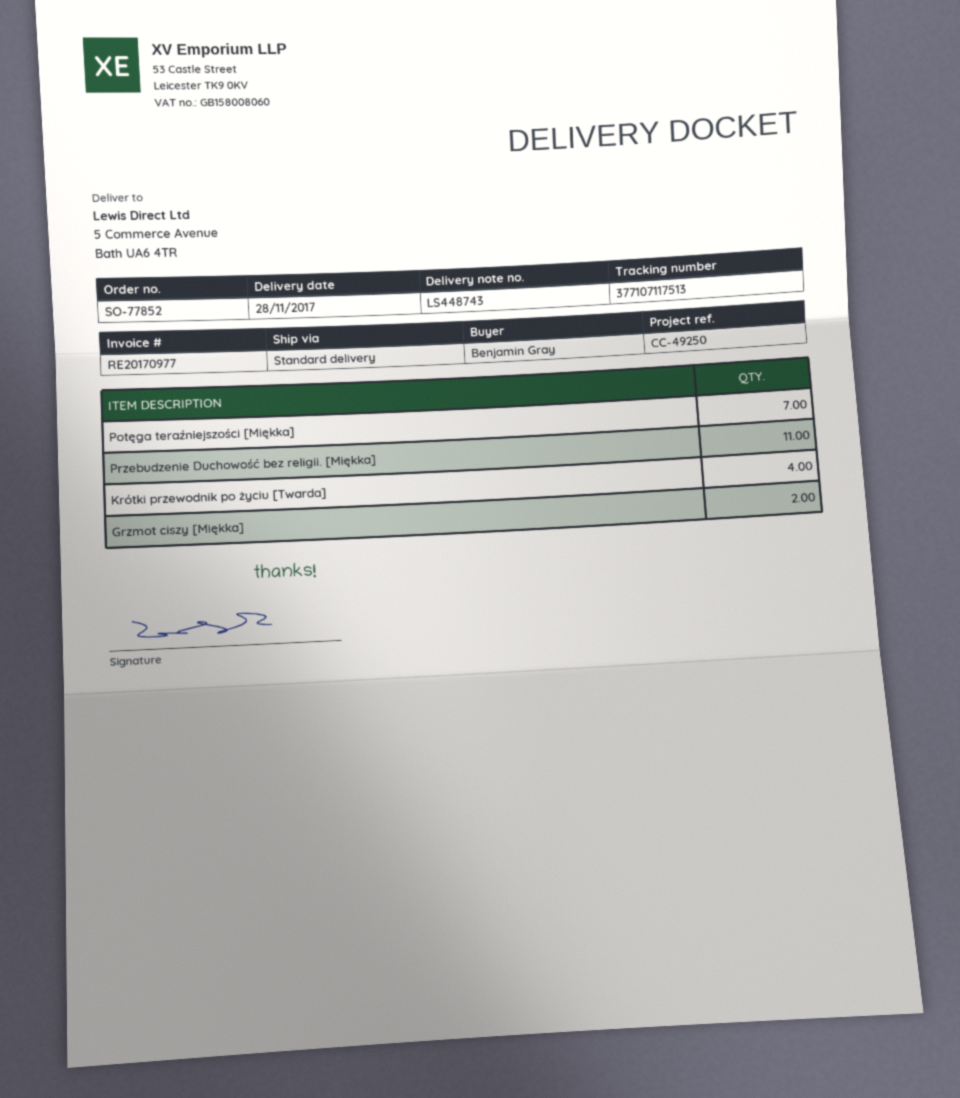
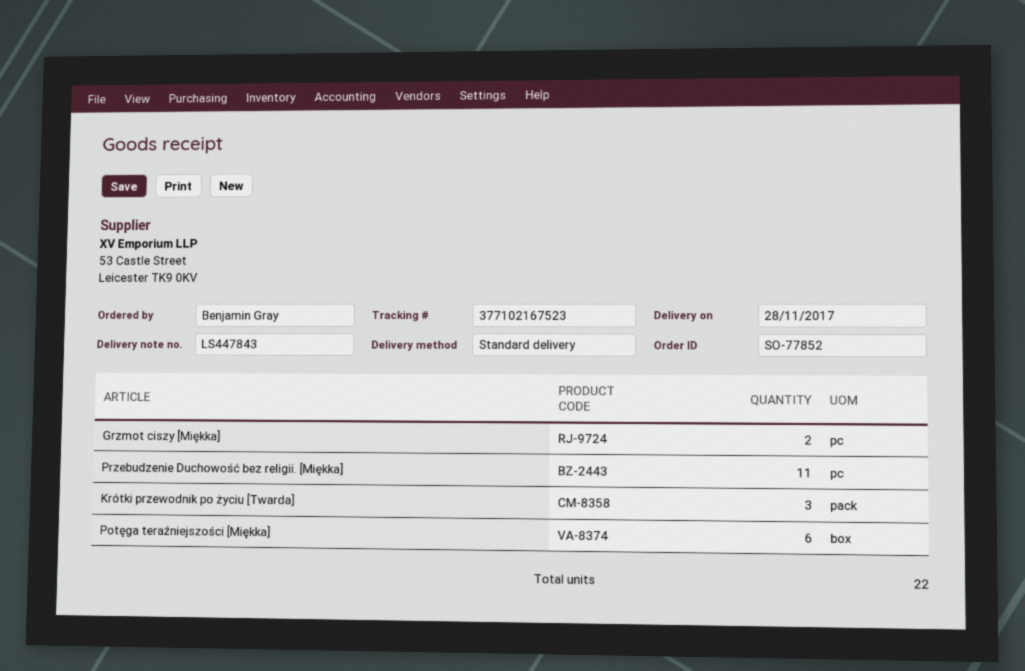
delivery note number: LS448743 -> LS447843
tracking number: 377107117513 -> 377102167523
Potęga teraźniejszości [Miękka]: 7 -> 6
Krótki przewodnik po życiu [Twarda]: 4 -> 3

